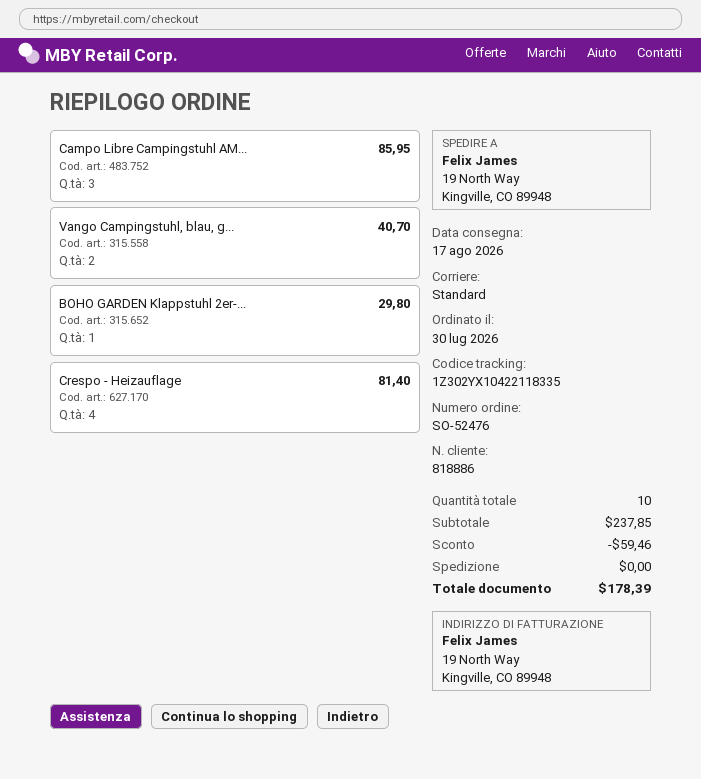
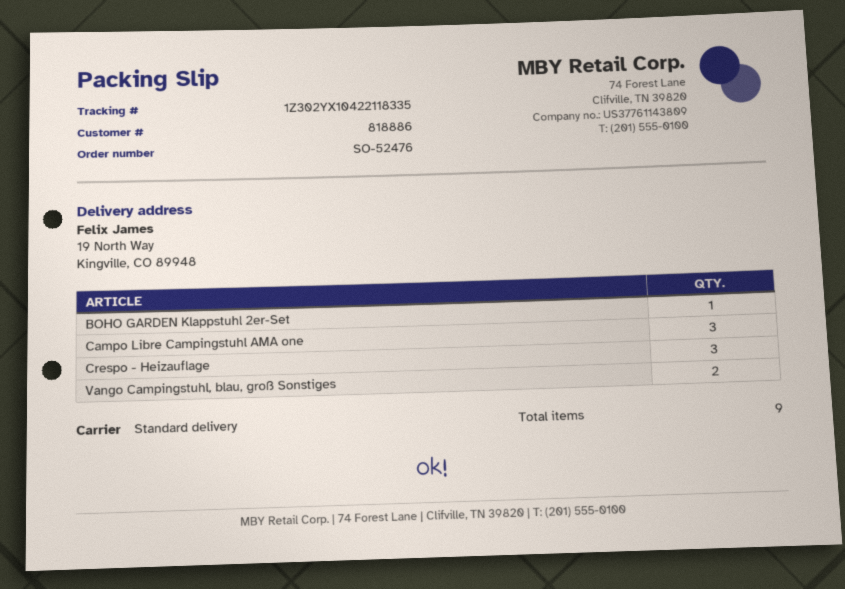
Crespo - Heizauflage: 4 -> 3
total quantity: 10 -> 9

